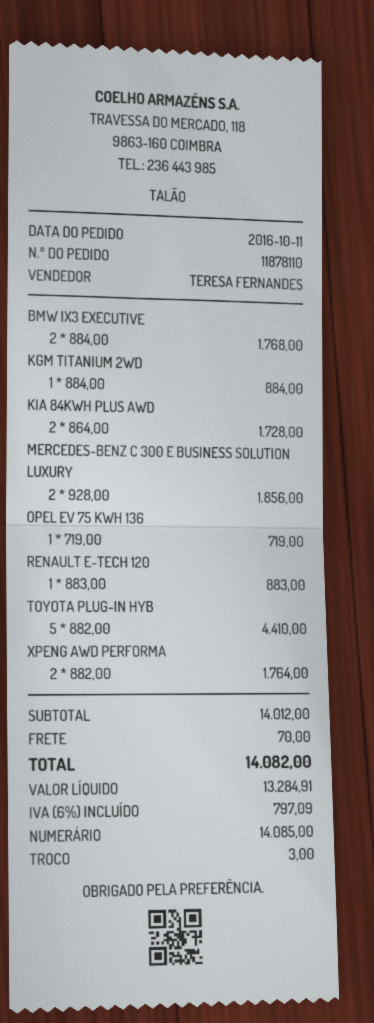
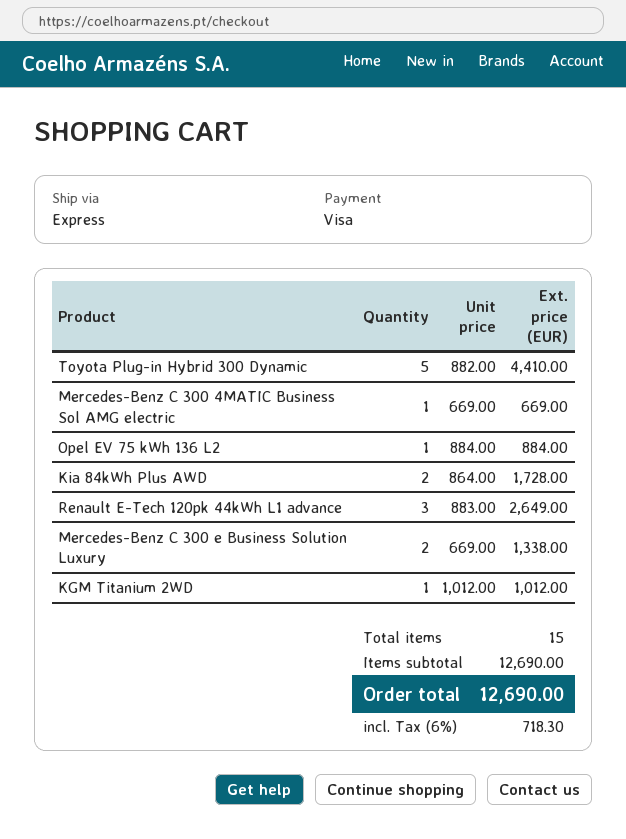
payment method: cash -> Visa
BMW IX3 EXECUTIVE: 2 x 884.00 = 1768.00 -> none
KGM TITANIUM 2WD: 1 x 884.00 = 884.00 -> 1 x 1012.00 = 1012.00
MERCEDES-BENZ C 300 E BUSINESS SOLUTION LUXURY: 2 x 928.00 = 1856.00 -> 2 x 669.00 = 1338.00
OPEL EV 75 KWH 136: 1 x 719.00 = 719.00 -> 1 x 884.00 = 884.00
RENAULT E-TECH 120: 1 x 883.00 = 883.00 -> 3 x 883.00 = 2649.00
XPENG AWD PERFORMA: 2 x 882.00 = 1764.00 -> none
Mercedes-Benz C 300 4MATIC Business Sol AMG electric: none -> 1 x 669.00 = 669.00
subtotal: 14012.00 -> 12690.00
shipping: 70.00 -> none
tax: 6% = 797.09 -> 6% = 718.30
total: 14082.00 -> 12690.00

